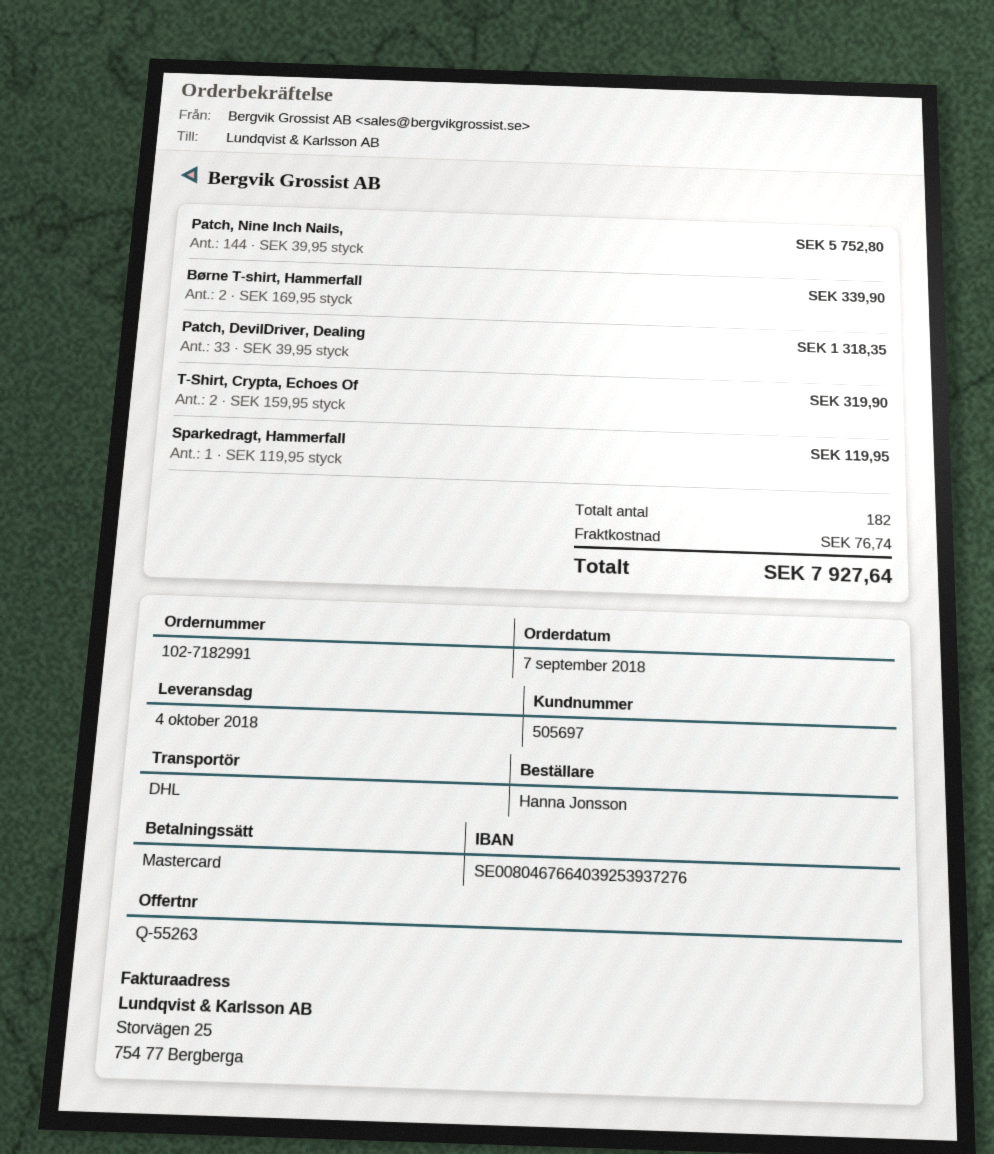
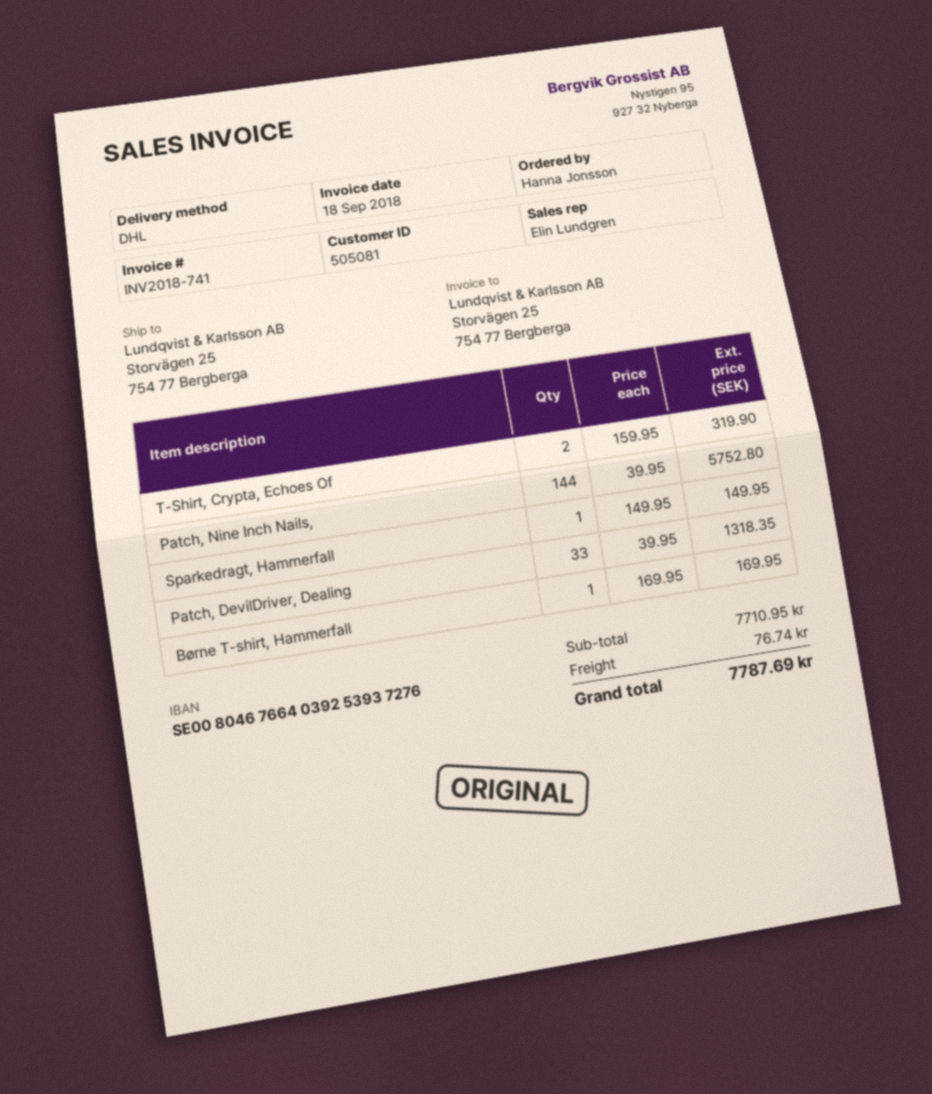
customer number: 505697 -> 505081
Børne T-shirt, Hammerfall: 2 x 169.95 = 339.90 -> 1 x 169.95 = 169.95
Sparkedragt, Hammerfall: 1 x 119.95 = 119.95 -> 1 x 149.95 = 149.95
total: 7927.64 -> 7787.69

